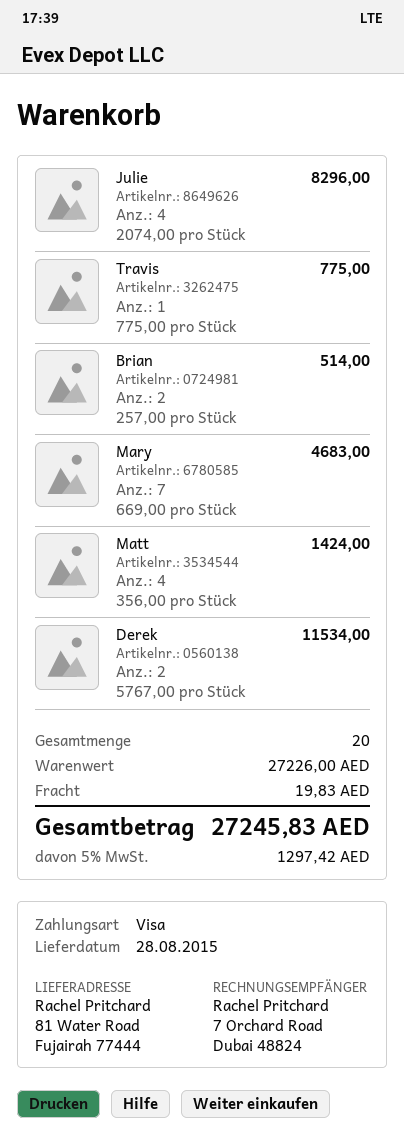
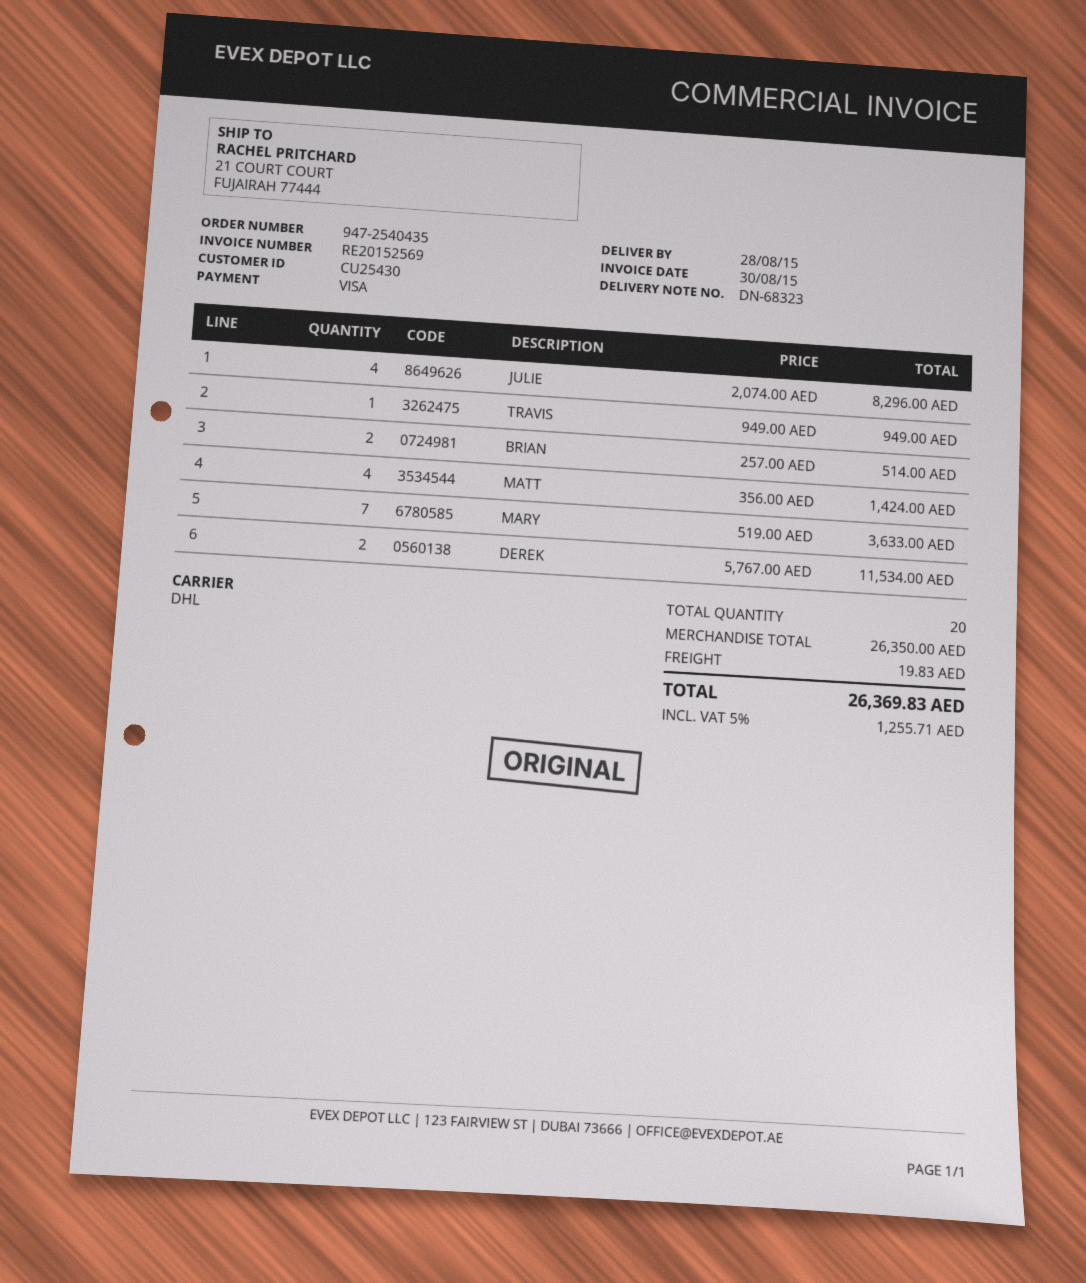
ship to: 81 Water Road, Fujairah 77444 -> 21 COURT COURT, FUJAIRAH 77444
Travis: 1 x 775.00 = 775.00 -> 1 x 949.00 = 949.00
Mary: 7 x 669.00 = 4683.00 -> 7 x 519.00 = 3633.00
subtotal: 27226.00 -> 26350.00
tax: 5% = 1297.42 -> 5% = 1255.71
total: 27245.83 -> 26369.83

